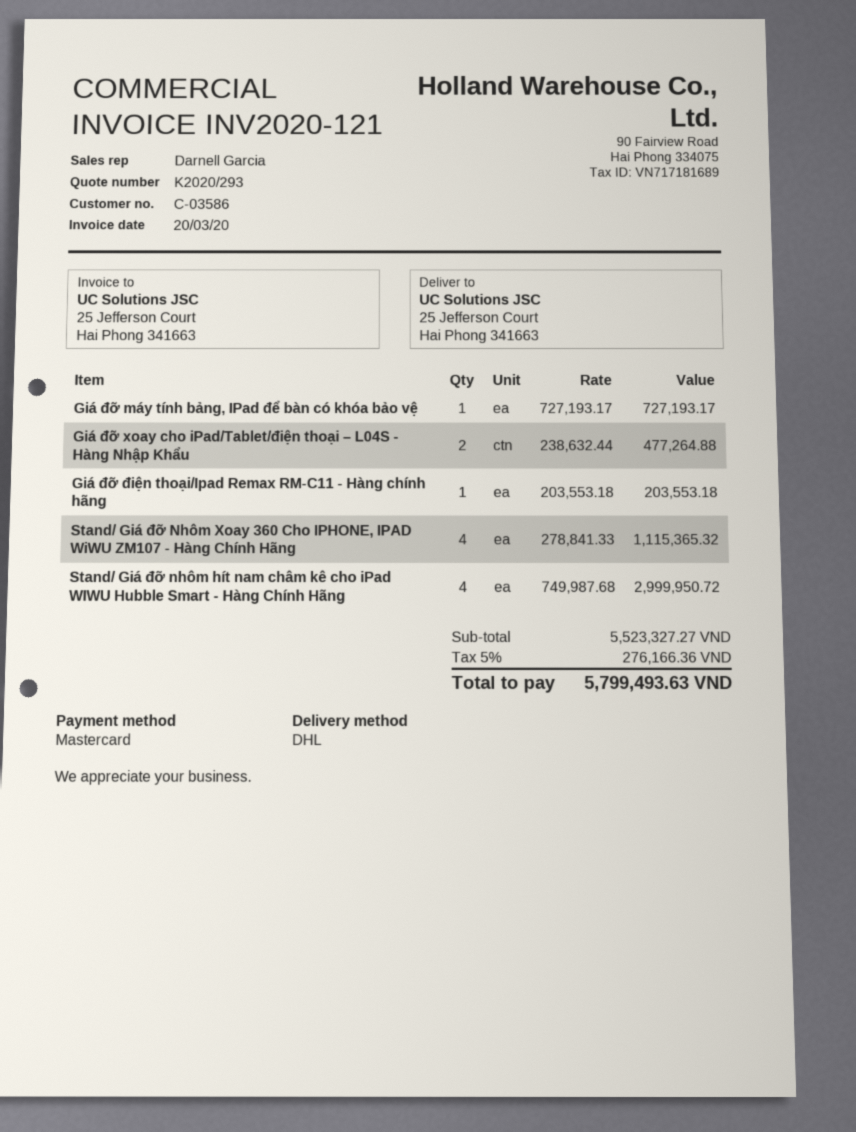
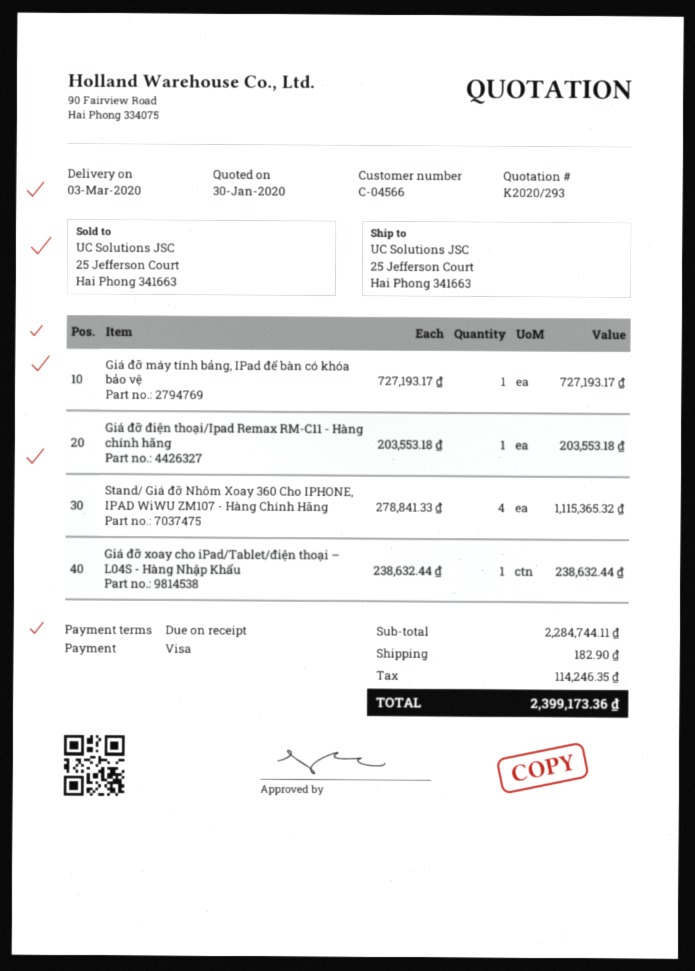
customer number: C-03586 -> C-04566
payment method: Mastercard -> Visa
Giá đỡ xoay cho iPad/Tablet/điện thoại – L04S - Hàng Nhập Khẩu: 2 x 238632.44 = 477264.88 -> 1 x 238632.44 = 238632.44
Stand/ Giá đỡ nhôm hít nam châm kê cho iPad WIWU Hubble Smart - Hàng Chính Hãng: 4 x 749987.68 = 2999950.72 -> none
subtotal: 5523327.27 -> 2284744.11
shipping: none -> 182.90
tax: 276166.36 -> 114246.35
total: 5799493.63 -> 2399173.36

